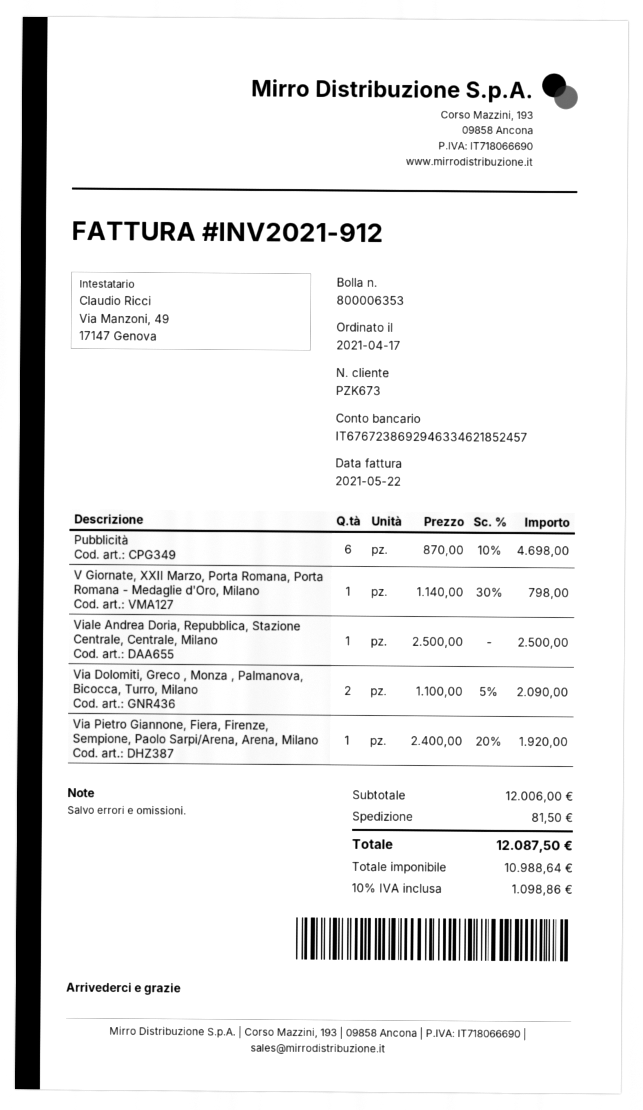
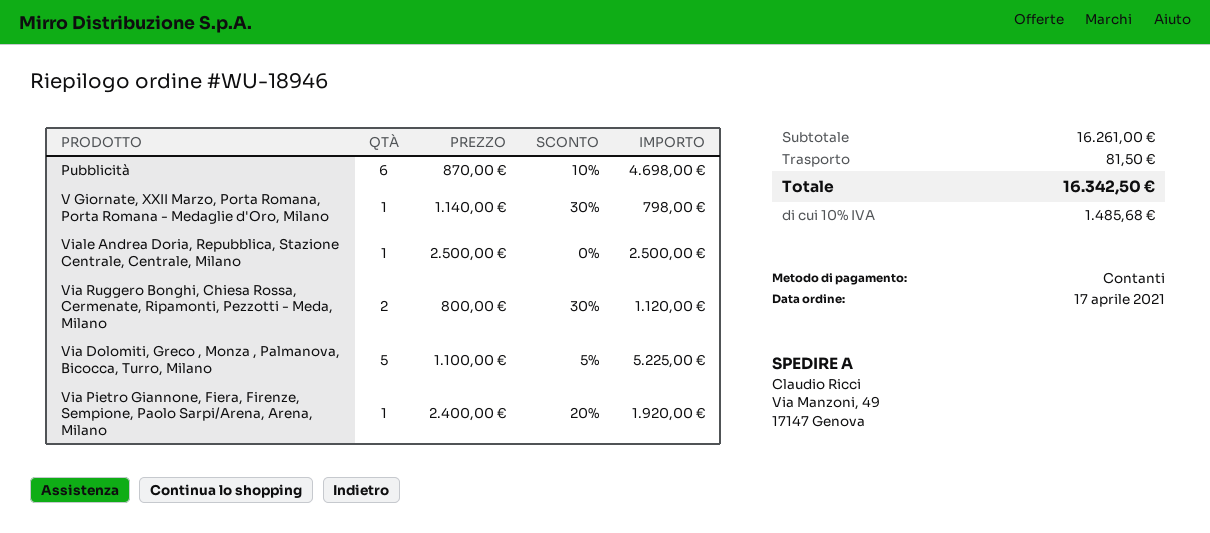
Via Dolomiti, Greco , Monza , Palmanova, Bicocca, Turro, Milano: 2 x 1100.00 - 5% = 2090.00 -> 5 x 1100.00 - 5% = 5225.00
Via Ruggero Bonghi, Chiesa Rossa, Cermenate, Ripamonti, Pezzotti - Meda, Milano: none -> 2 x 800.00 - 30% = 1120.00
subtotal: 12006.00 -> 16261.00
tax: 10% = 1098.86 -> 10% = 1485.68
total: 12087.50 -> 16342.50

